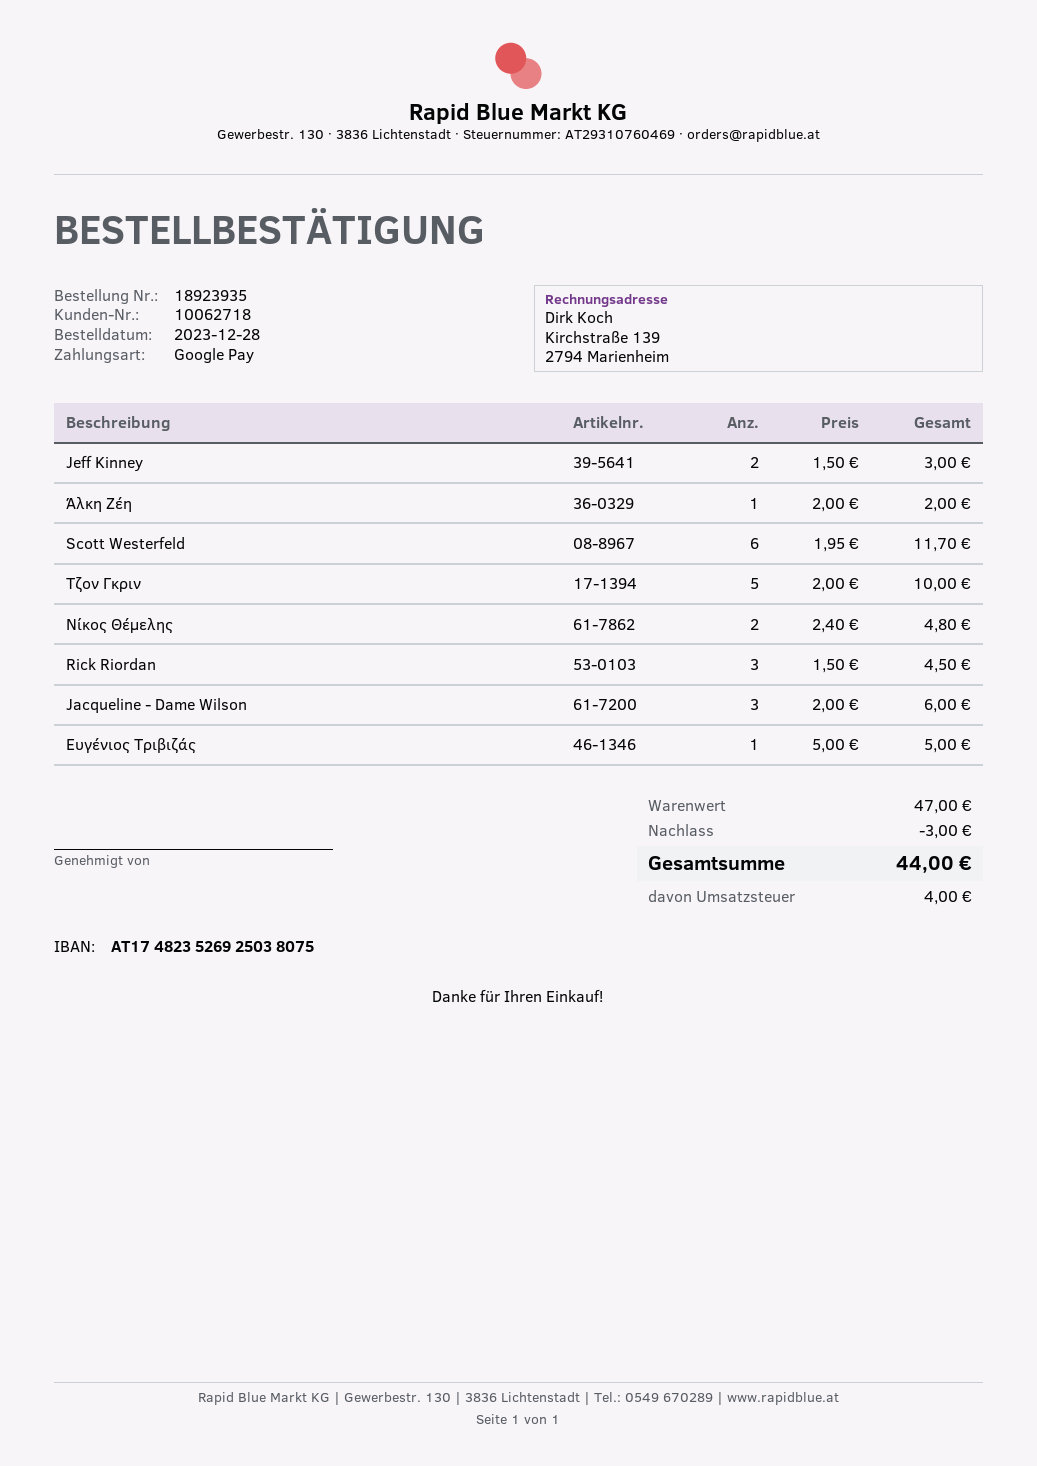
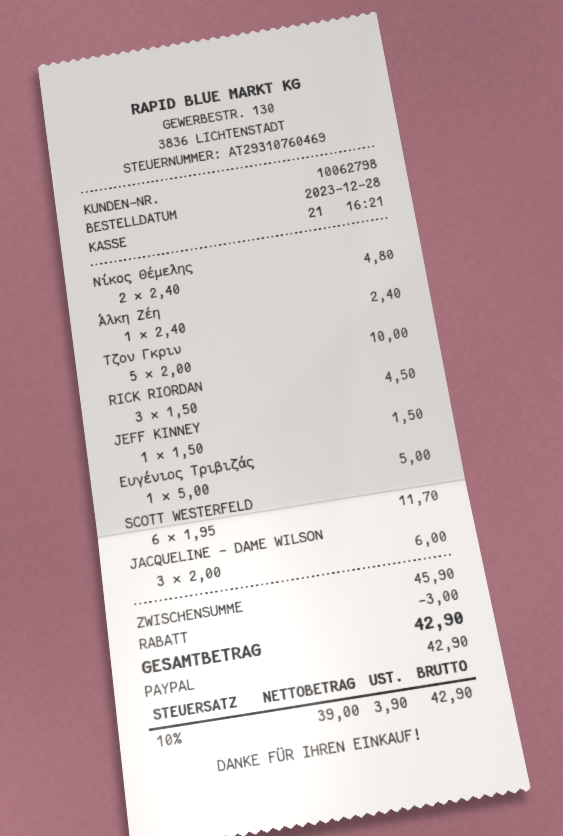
customer number: 10062718 -> 10062798
payment method: Google Pay -> PayPal
Jeff Kinney: 2 x 1.50 = 3.00 -> 1 x 1.50 = 1.50
Άλκη Ζέη: 1 x 2.00 = 2.00 -> 1 x 2.40 = 2.40
subtotal: 47.00 -> 45.90
tax: 4.00 -> 3.90
total: 44.00 -> 42.90

